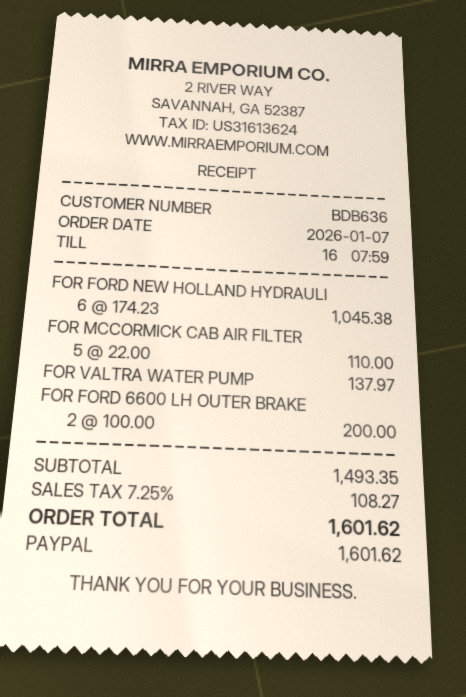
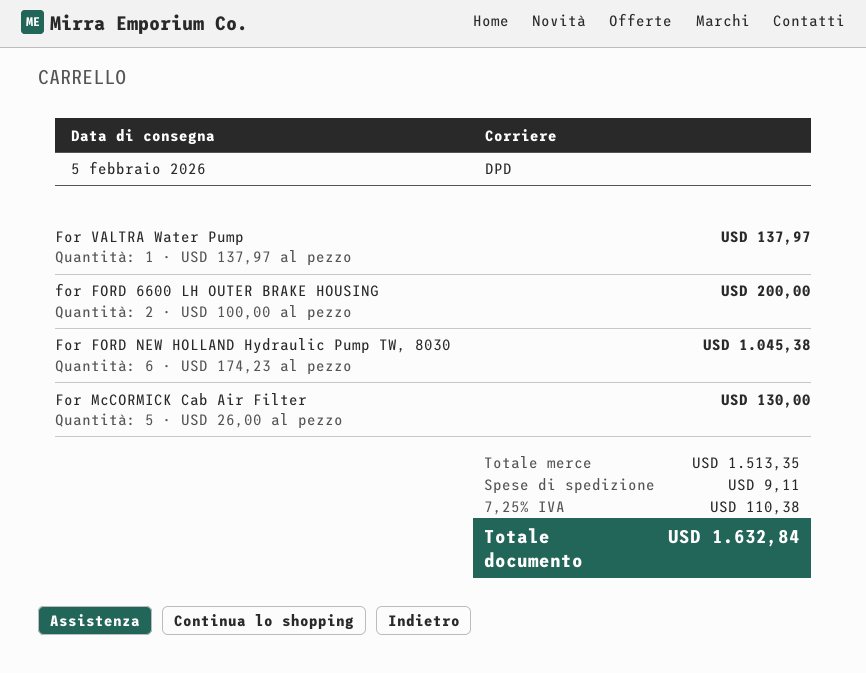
FOR MCCORMICK CAB AIR FILTER: 5 x 22.00 = 110.00 -> 5 x 26.00 = 130.00
subtotal: 1493.35 -> 1513.35
shipping: none -> 9.11
tax: 7.25% = 108.27 -> 7.25% = 110.38
total: 1601.62 -> 1632.84

